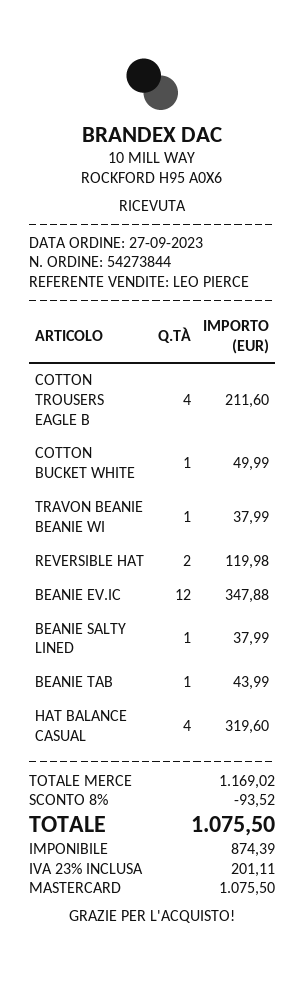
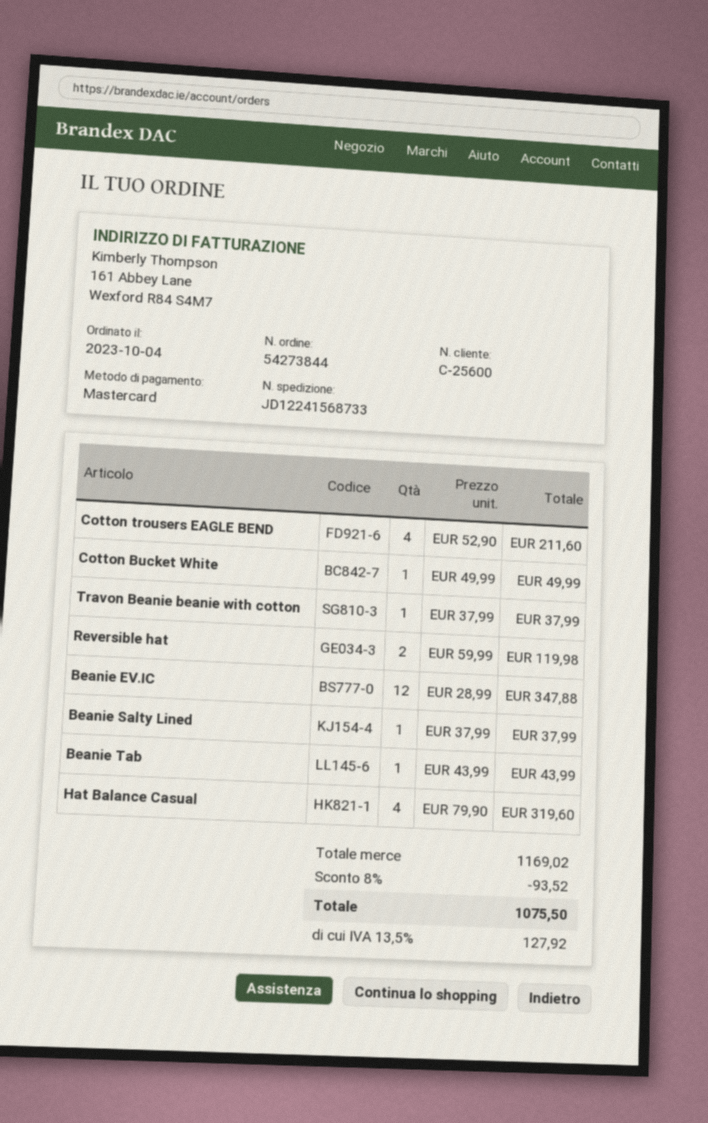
order date: 2023-09-27 -> 2023-10-04
tax: 23% = 201.11 -> 13.5% = 127.92

